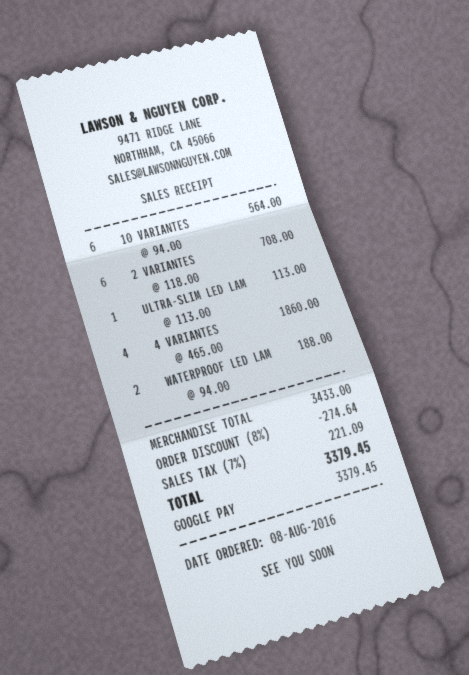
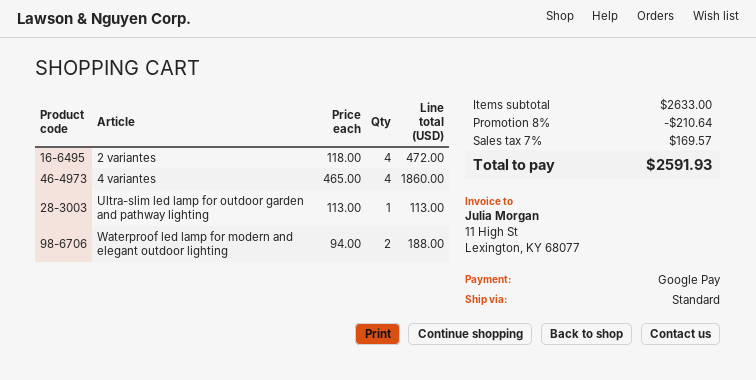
10 VARIANTES: 6 x 94.00 = 564.00 -> none
2 VARIANTES: 6 x 118.00 = 708.00 -> 4 x 118.00 = 472.00
subtotal: 3433.00 -> 2633.00
discount: 8% = 274.64 -> 8% = 210.64
tax: 7% = 221.09 -> 7% = 169.57
total: 3379.45 -> 2591.93

